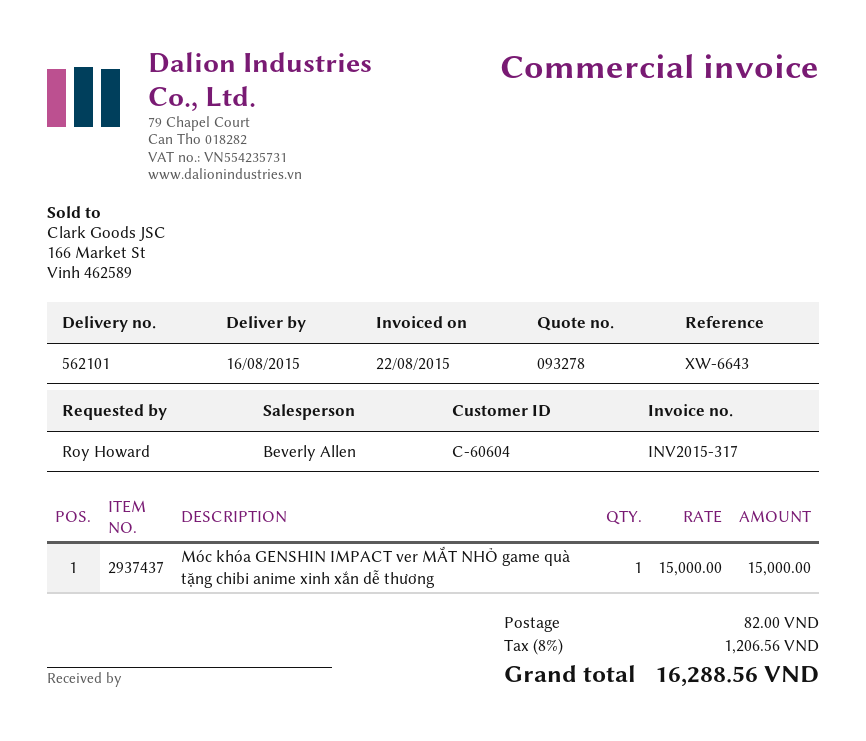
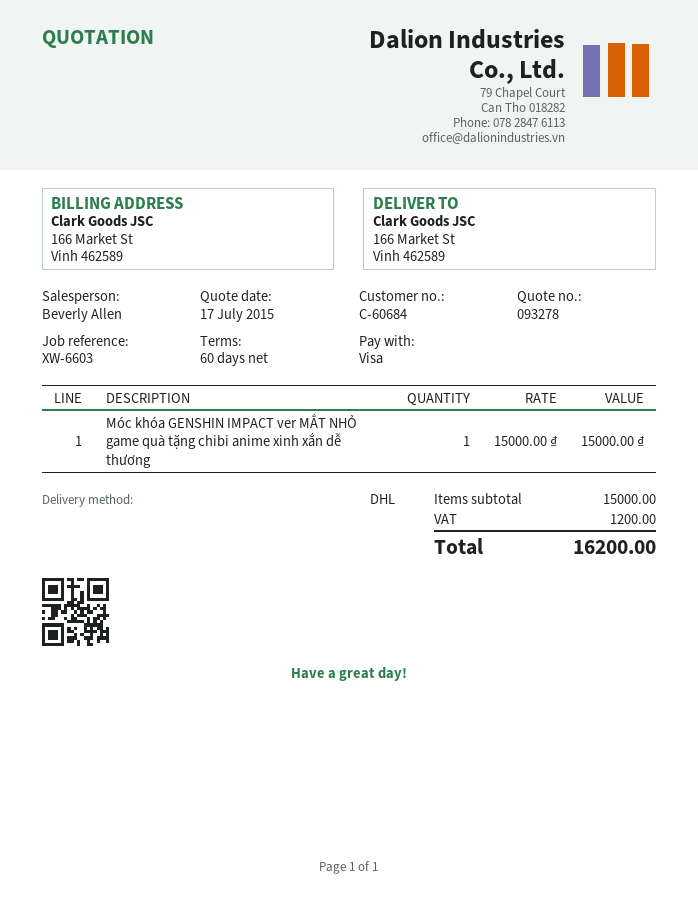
customer number: C-60604 -> C-60684
reference: XW-6643 -> XW-6603
shipping: 82.00 -> none
tax: 1206.56 -> 1200.00
total: 16288.56 -> 16200.00

